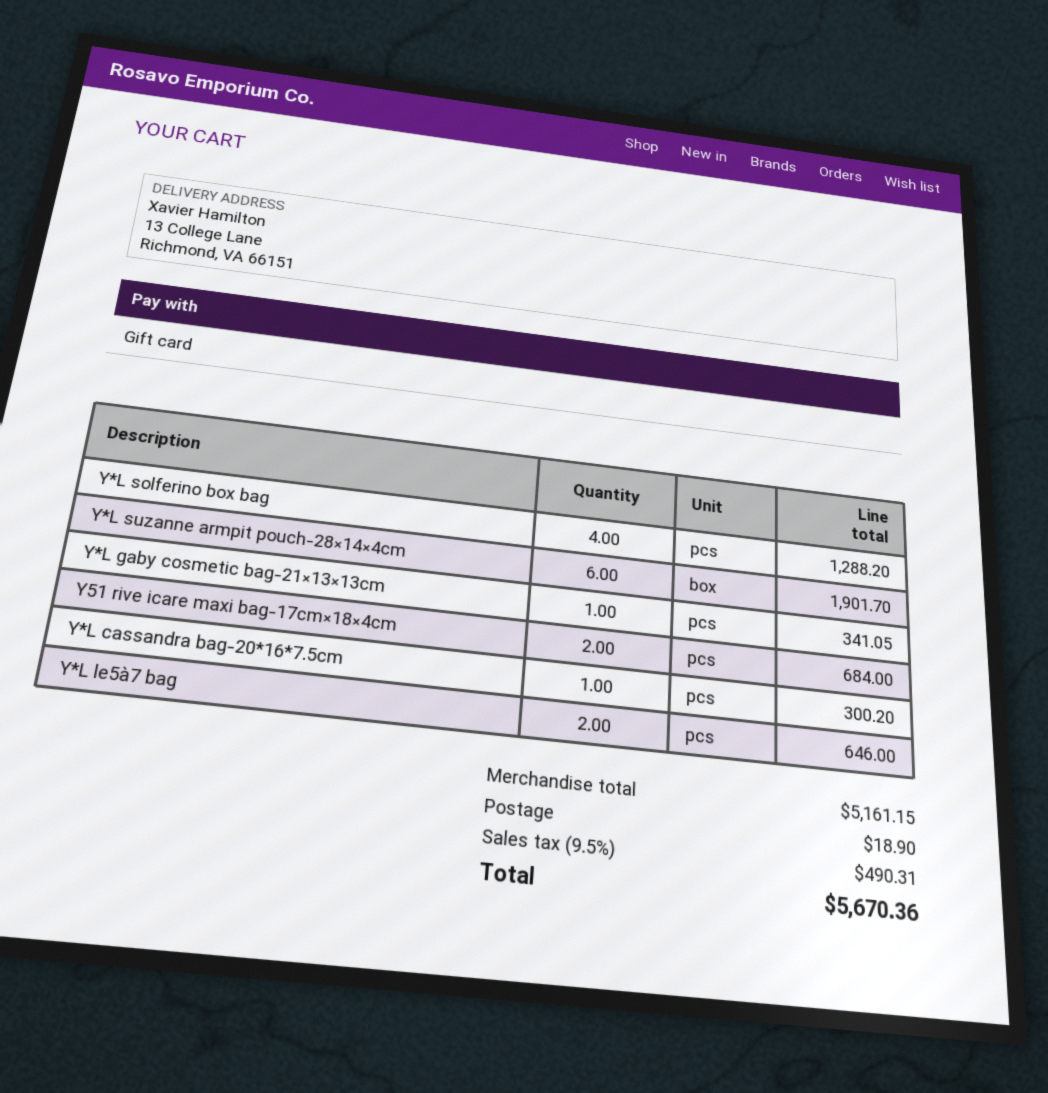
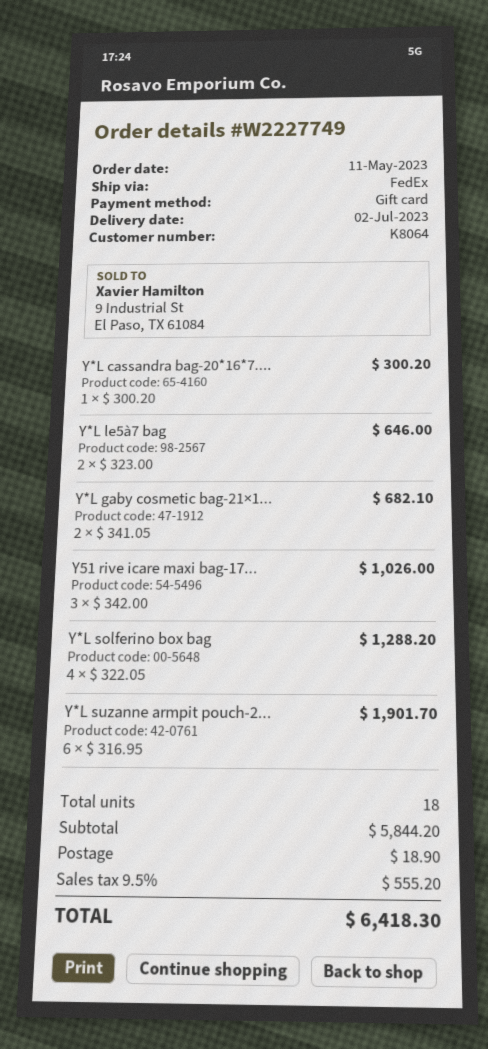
Y*L gaby cosmetic bag-21×13×13cm: 1 for 341.05 -> 2 for 682.10
Y51 rive icare maxi bag-17cm×18×4cm: 2 for 684.00 -> 3 for 1026.00
subtotal: 5161.15 -> 5844.20
tax: 9.5% = 490.31 -> 9.5% = 555.20
total: 5670.36 -> 6418.30

